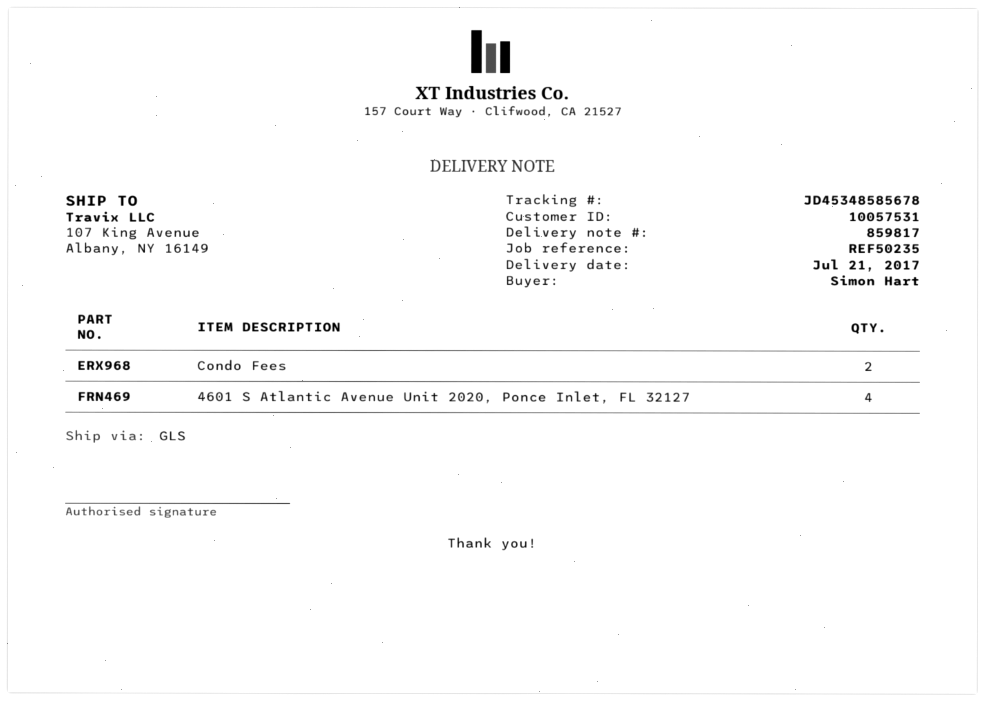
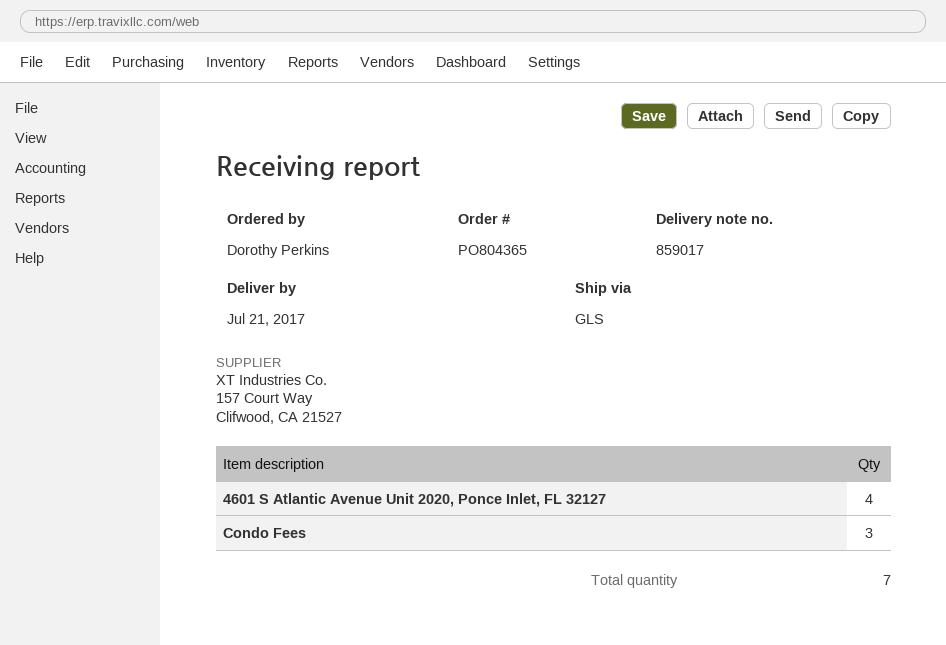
delivery note number: 859817 -> 859017
ordered by: Simon Hart -> Dorothy Perkins
Condo Fees: 2 -> 3

